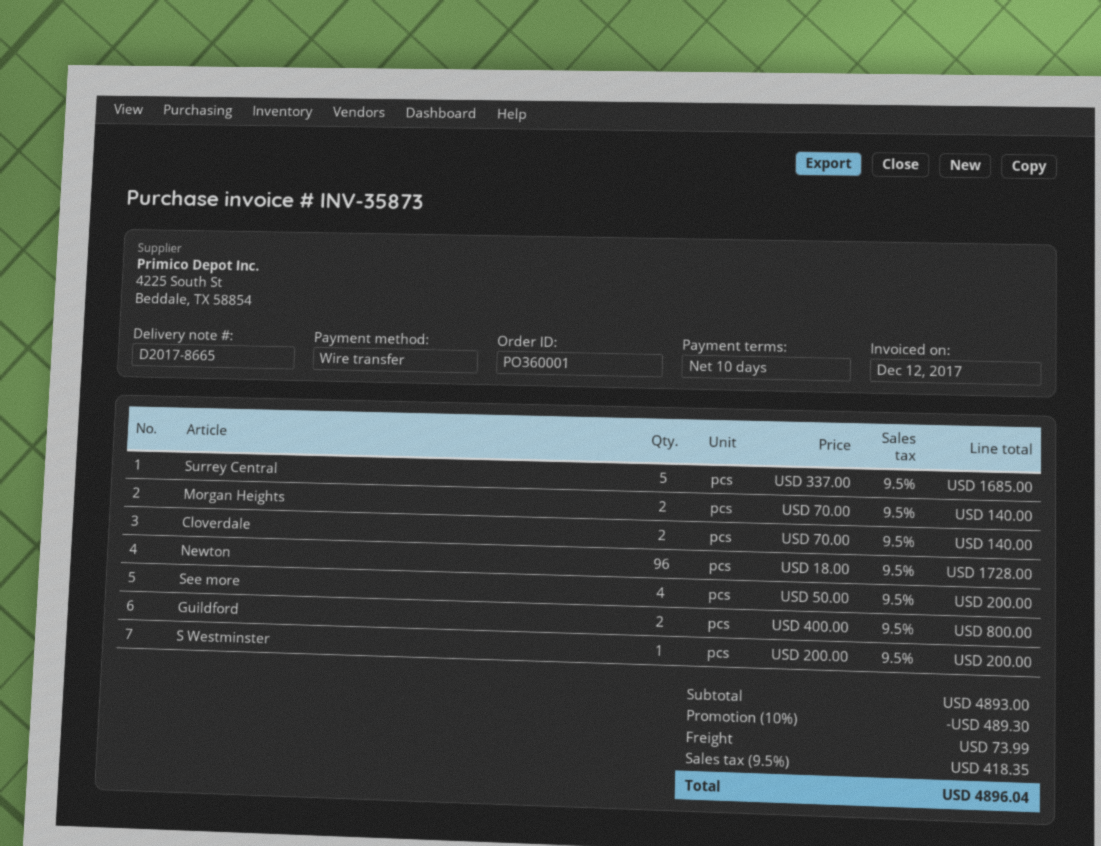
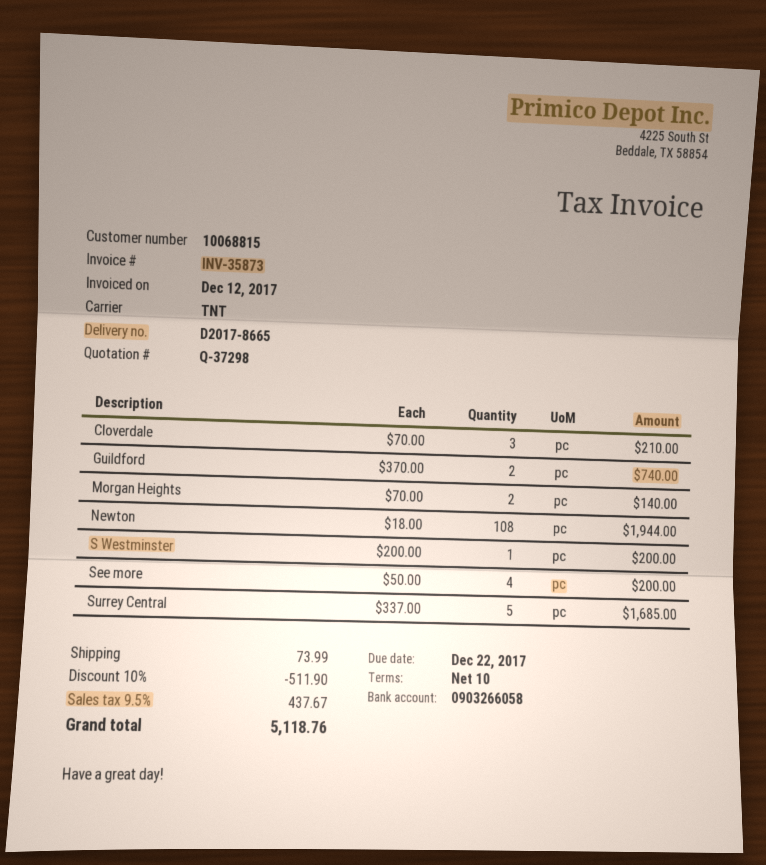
Cloverdale: 2 x 70.00 = 140.00 -> 3 x 70.00 = 210.00
Newton: 96 x 18.00 = 1728.00 -> 108 x 18.00 = 1944.00
Guildford: 2 x 400.00 = 800.00 -> 2 x 370.00 = 740.00
discount: 10% = 489.30 -> 10% = 511.90
tax: 9.5% = 418.35 -> 9.5% = 437.67
total: 4896.04 -> 5118.76

